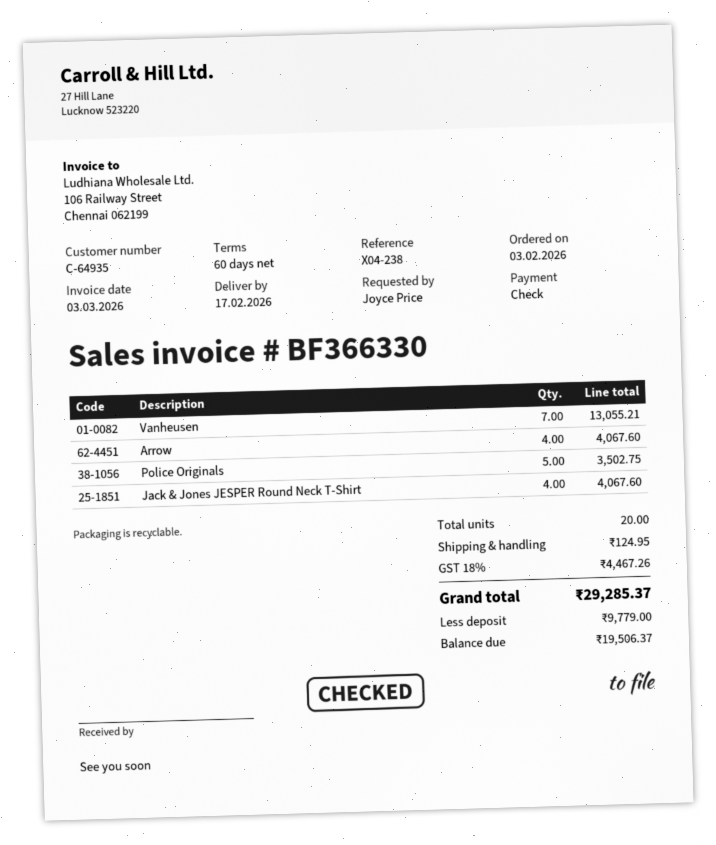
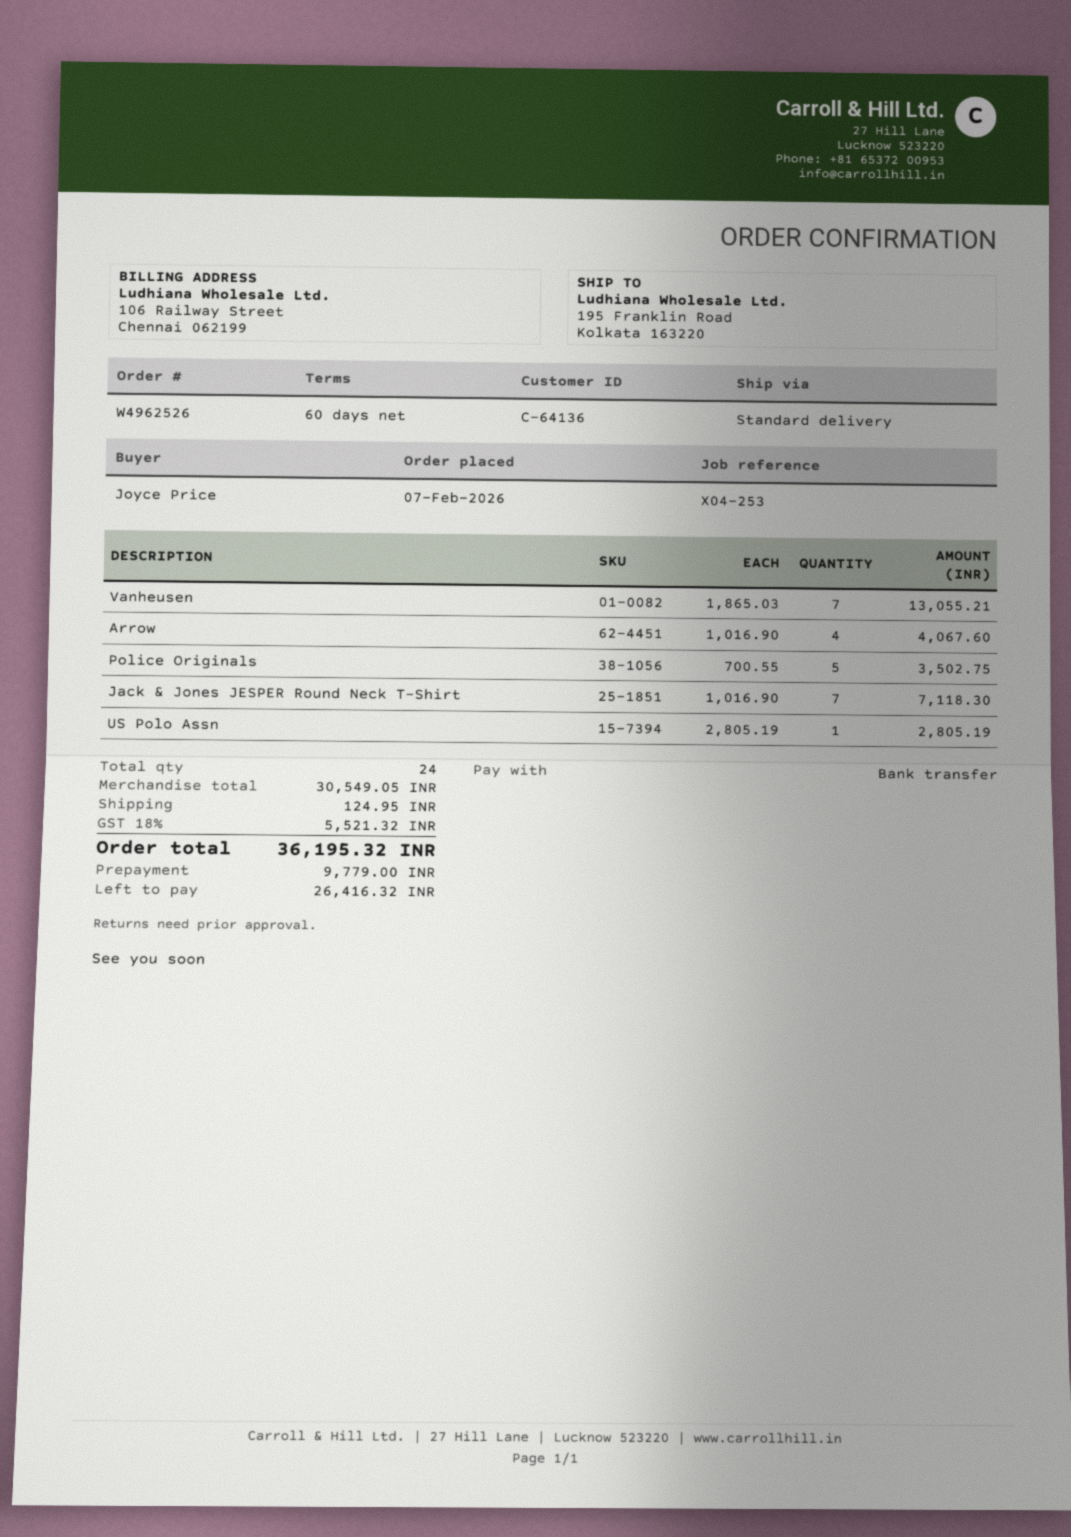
order date: 2026-02-03 -> 2026-02-07
customer number: C-64935 -> C-64136
reference: X04-238 -> X04-253
payment method: cheque -> bank transfer
Jack & Jones JESPER Round Neck T-Shirt: 4 for 4067.60 -> 7 for 7118.30
US Polo Assn: none -> 1 for 2805.19
total quantity: 20 -> 24
tax: 18% = 4467.26 -> 18% = 5521.32
total: 29285.37 -> 36195.32
balance: 19506.37 -> 26416.32

